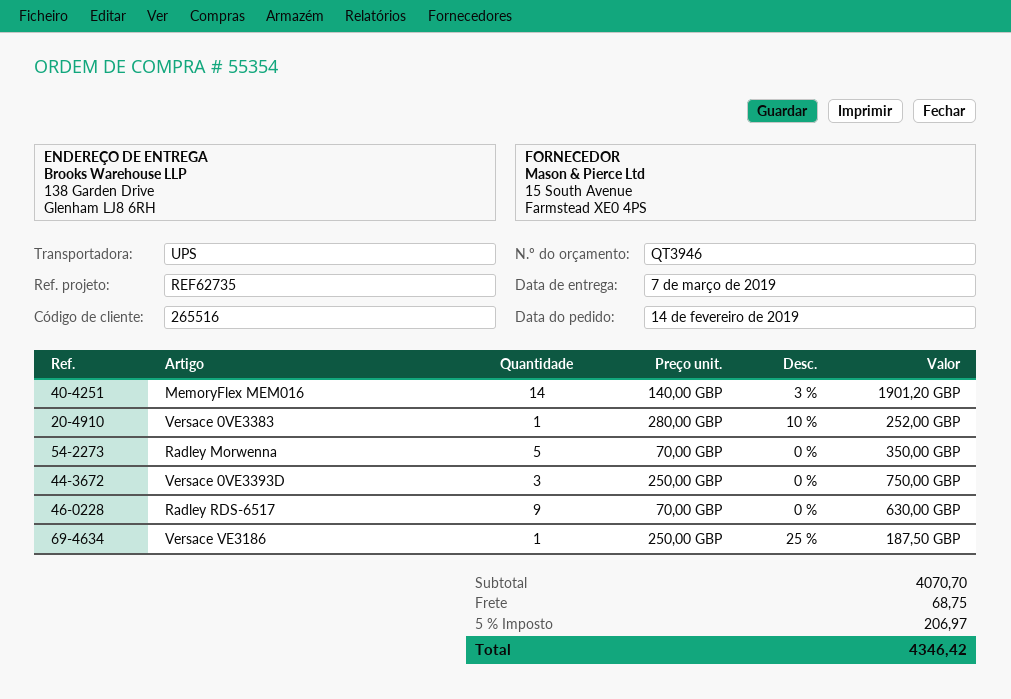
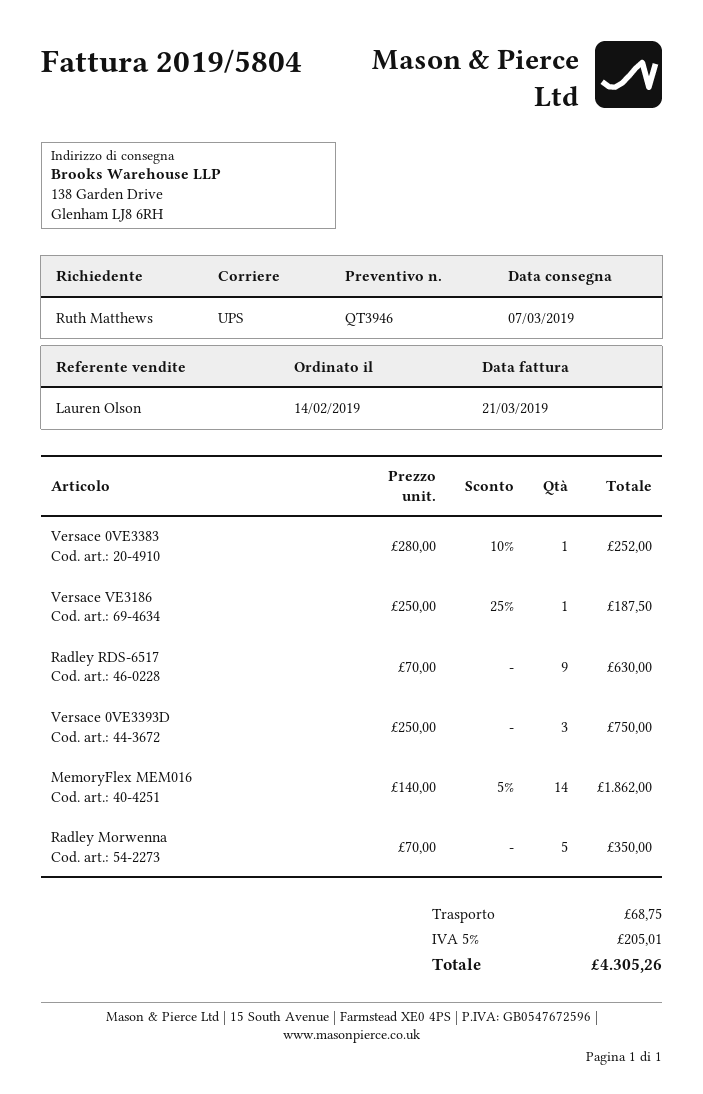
MemoryFlex MEM016: 14 x 140.00 - 3% = 1901.20 -> 14 x 140.00 - 5% = 1862.00
tax: 5% = 206.97 -> 5% = 205.01
total: 4346.42 -> 4305.26

